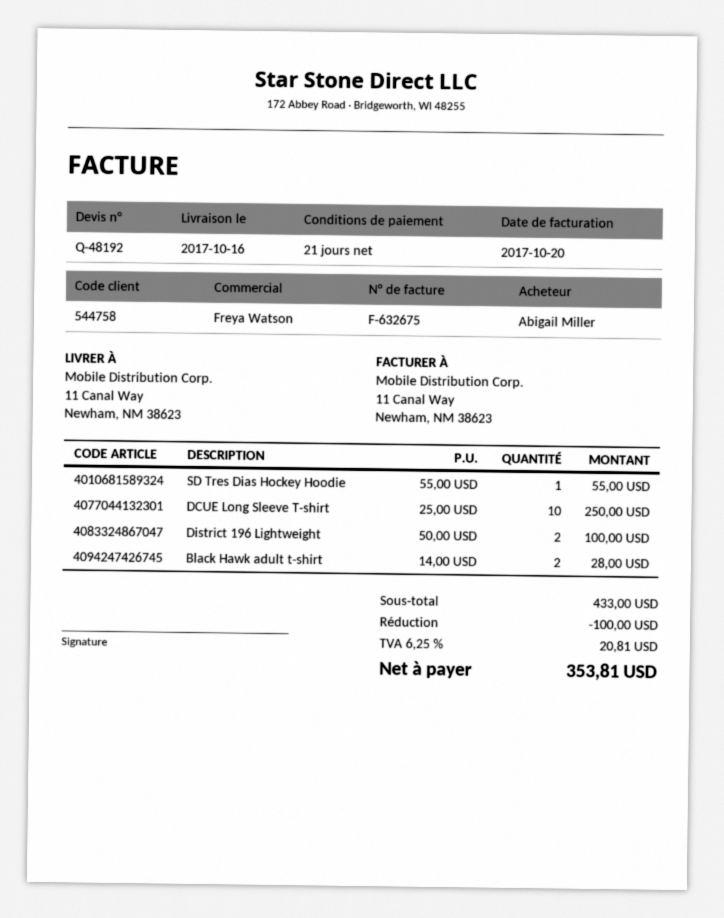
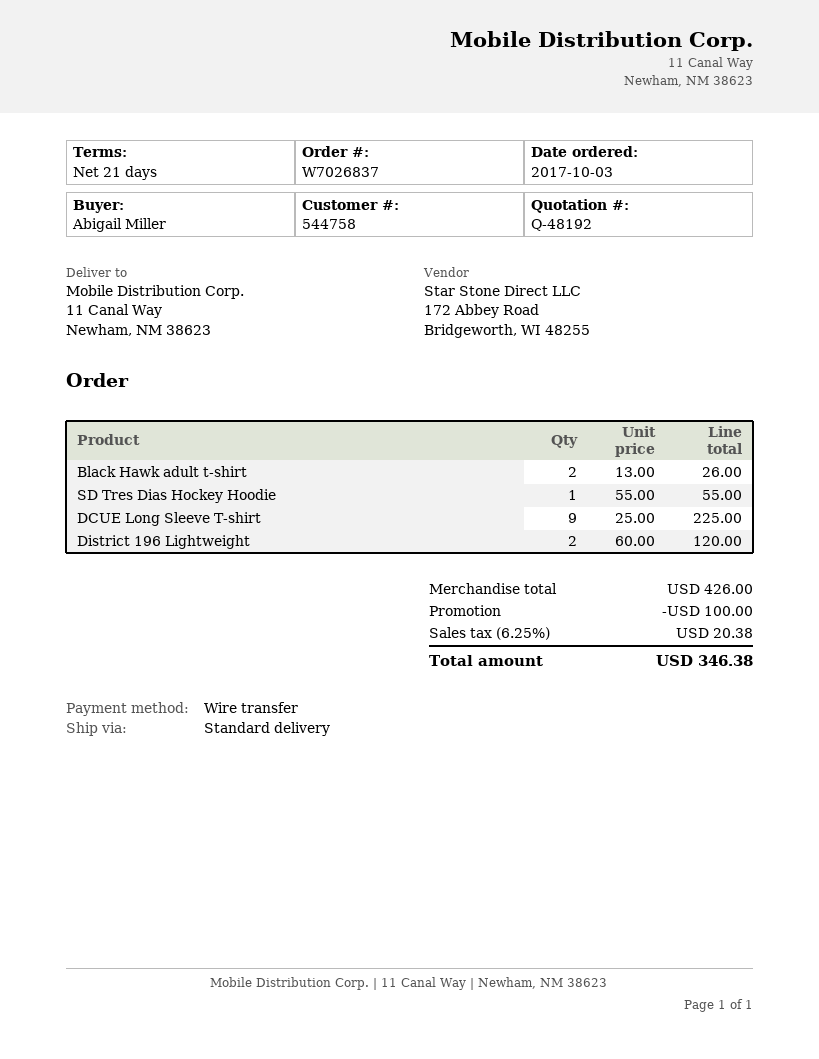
DCUE Long Sleeve T-shirt: 10 x 25.00 = 250.00 -> 9 x 25.00 = 225.00
District 196 Lightweight: 2 x 50.00 = 100.00 -> 2 x 60.00 = 120.00
Black Hawk adult t-shirt: 2 x 14.00 = 28.00 -> 2 x 13.00 = 26.00
subtotal: 433.00 -> 426.00
tax: 6.25% = 20.81 -> 6.25% = 20.38
total: 353.81 -> 346.38

